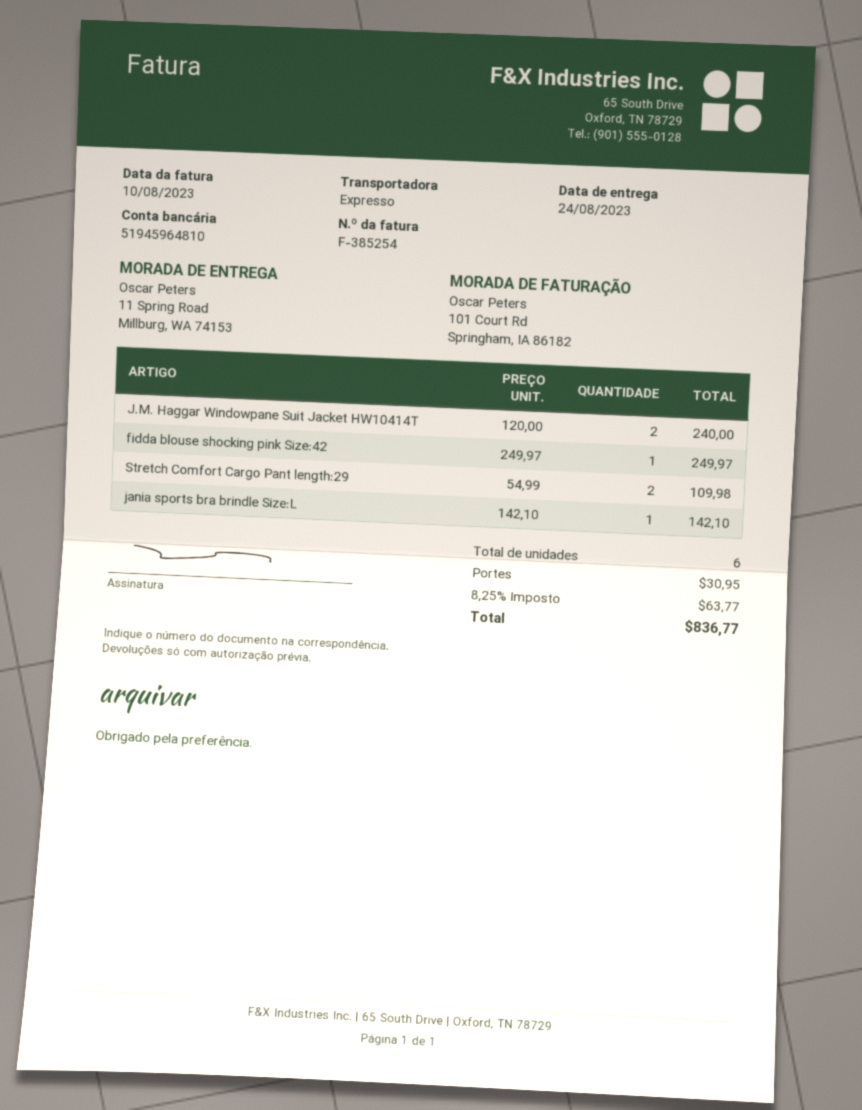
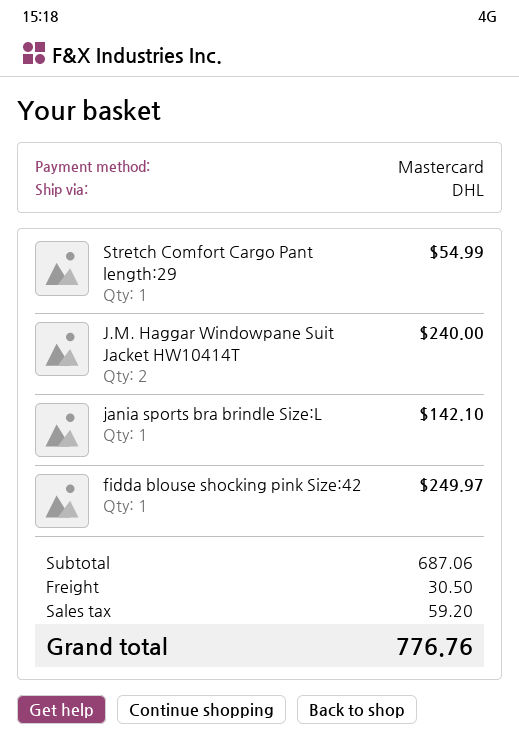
shipping method: express -> DHL
Stretch Comfort Cargo Pant length:29: 2 for 109.98 -> 1 for 54.99
shipping: 30.95 -> 30.50
tax: 63.77 -> 59.20
total: 836.77 -> 776.76

